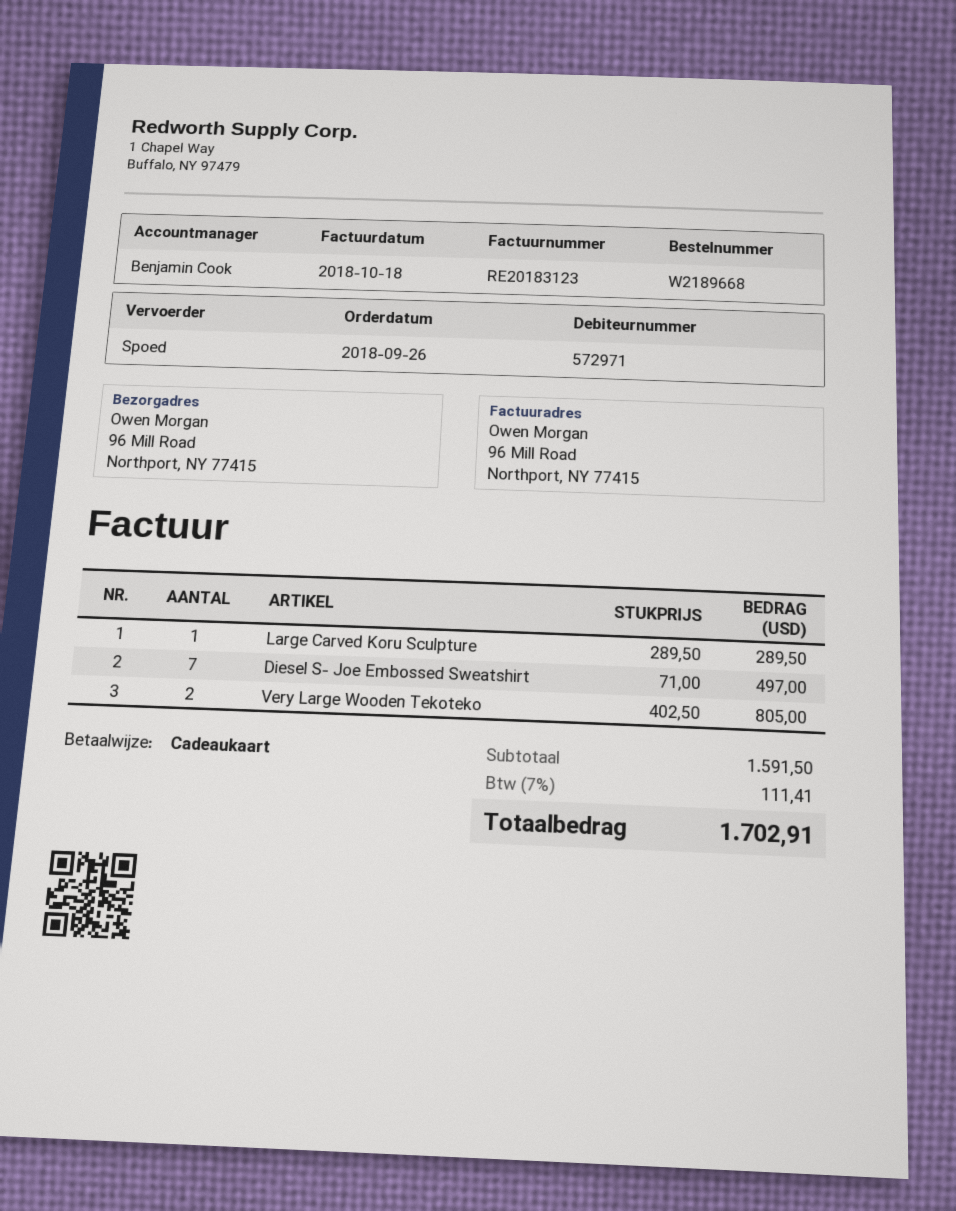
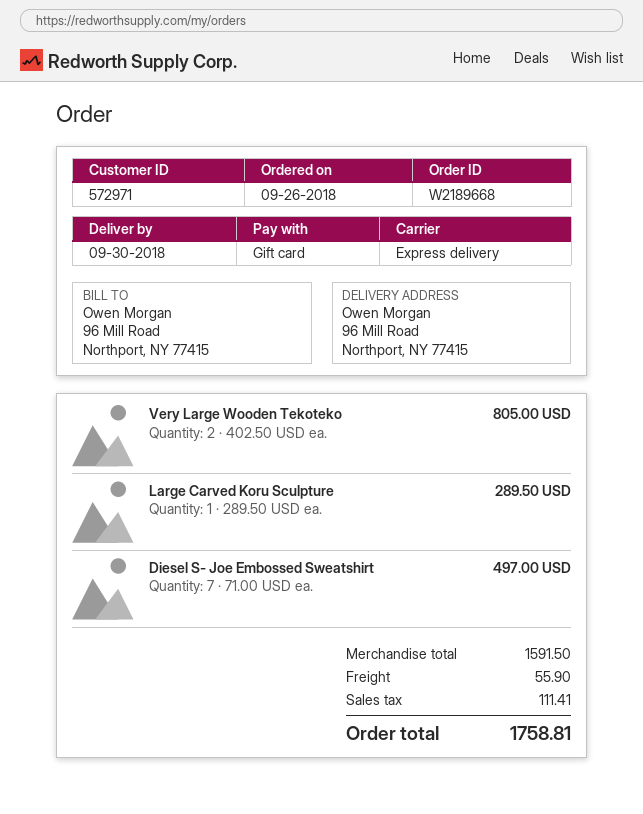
shipping: none -> 55.90
total: 1702.91 -> 1758.81

